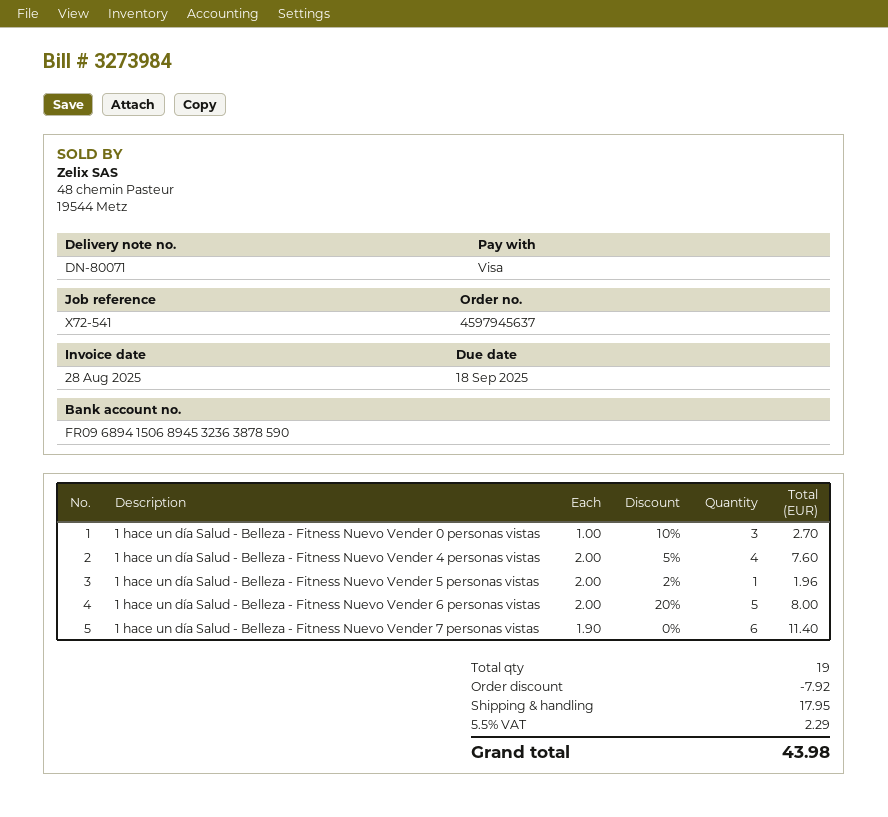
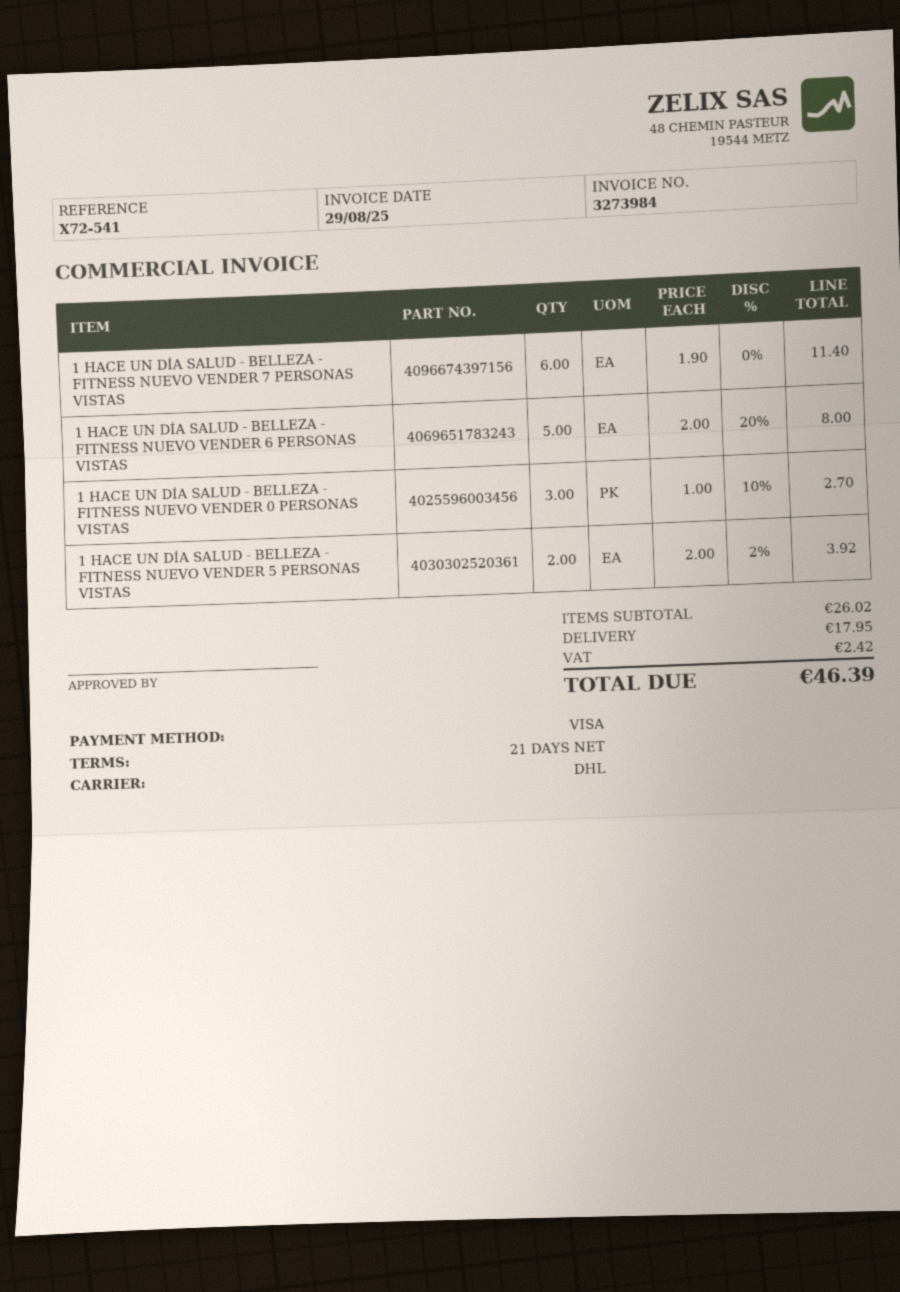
invoice date: 2025-08-28 -> 2025-08-29
1 hace un día Salud - Belleza - Fitness Nuevo Vender 4 personas vistas: 4 x 2.00 - 5% = 7.60 -> none
1 hace un día Salud - Belleza - Fitness Nuevo Vender 5 personas vistas: 1 x 2.00 - 2% = 1.96 -> 2 x 2.00 - 2% = 3.92
discount: 7.92 -> none
tax: 2.29 -> 2.42
total: 43.98 -> 46.39

